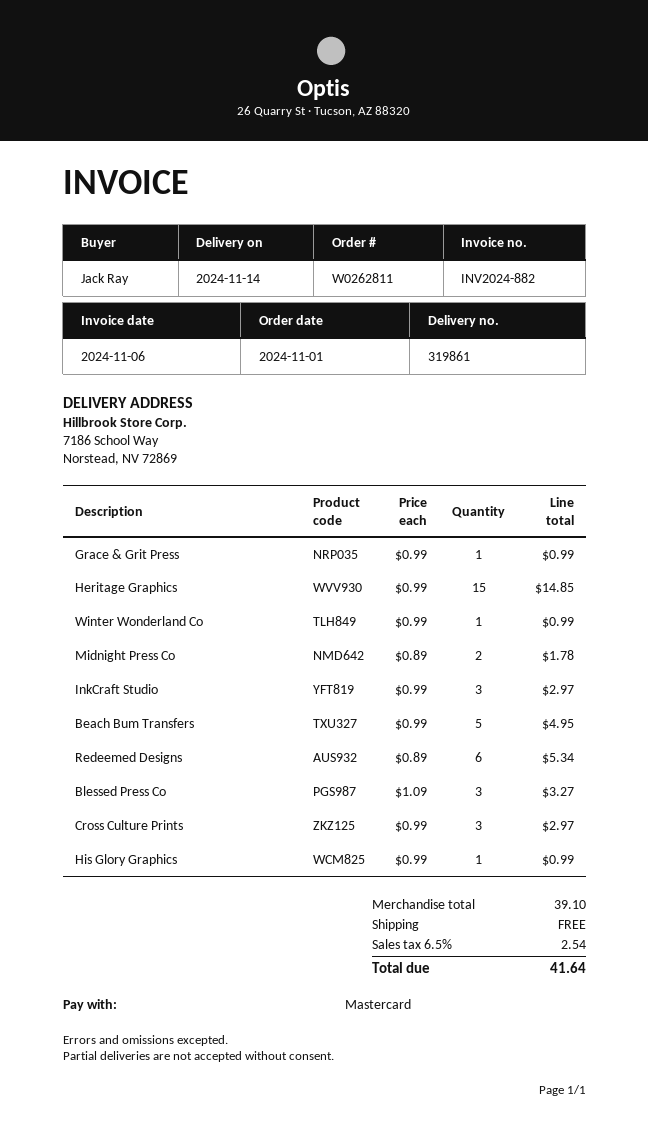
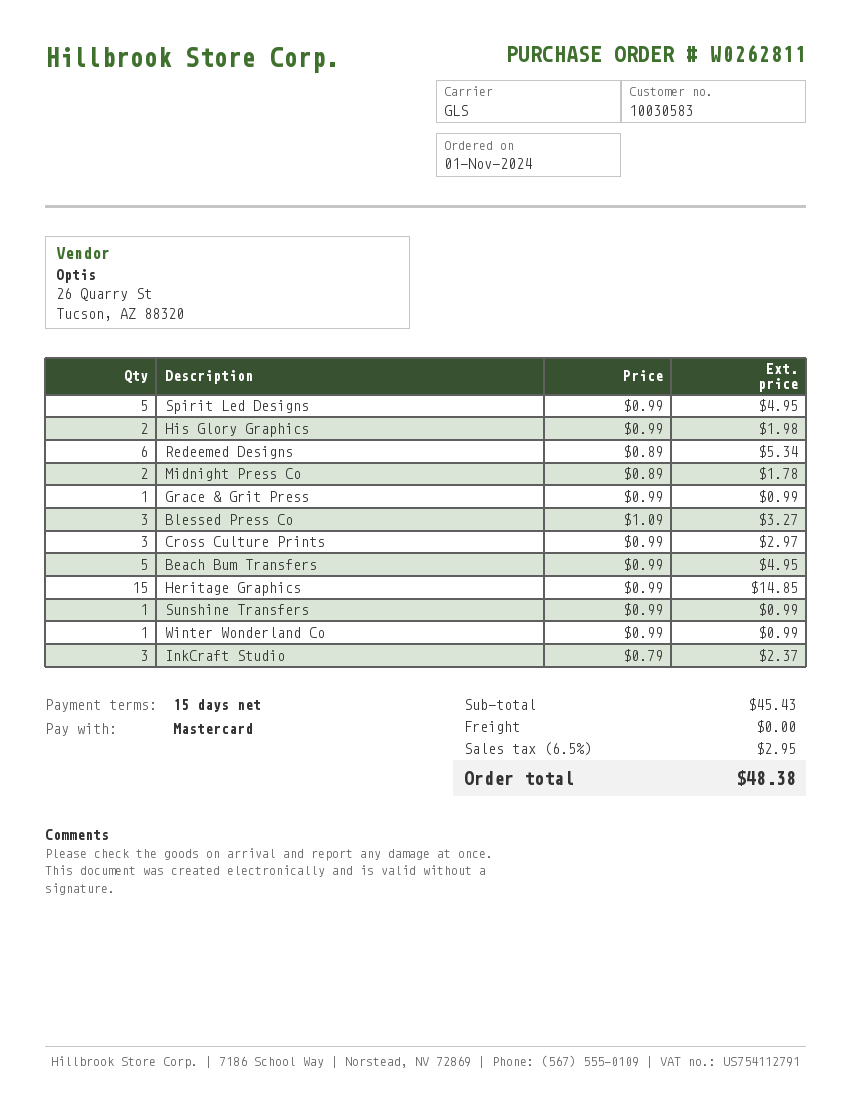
InkCraft Studio: 3 x 0.99 = 2.97 -> 3 x 0.79 = 2.37
His Glory Graphics: 1 x 0.99 = 0.99 -> 2 x 0.99 = 1.98
Spirit Led Designs: none -> 5 x 0.99 = 4.95
Sunshine Transfers: none -> 1 x 0.99 = 0.99
subtotal: 39.10 -> 45.43
tax: 6.5% = 2.54 -> 6.5% = 2.95
total: 41.64 -> 48.38

